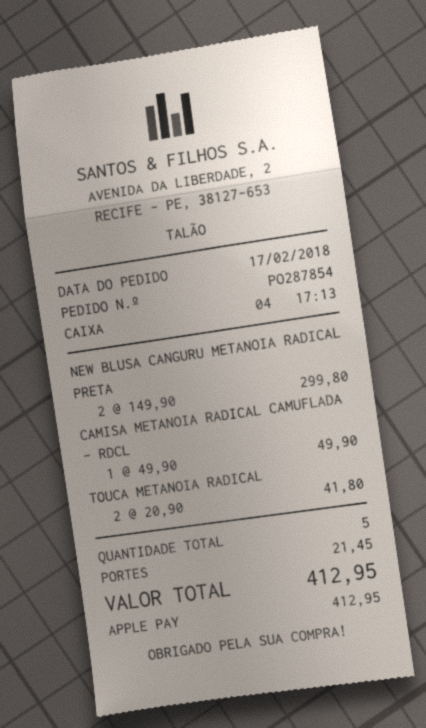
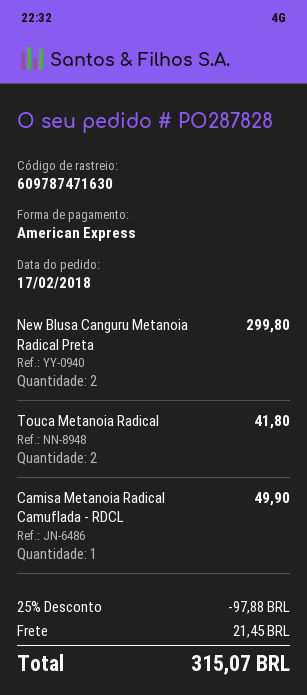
order number: PO287854 -> PO287828
payment method: Apple Pay -> American Express
discount: none -> 25% = 97.88
total: 412.95 -> 315.07

